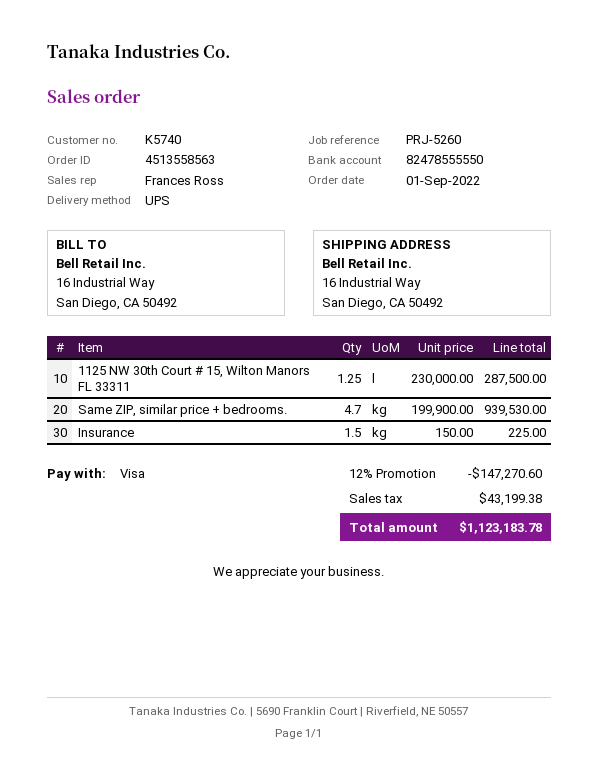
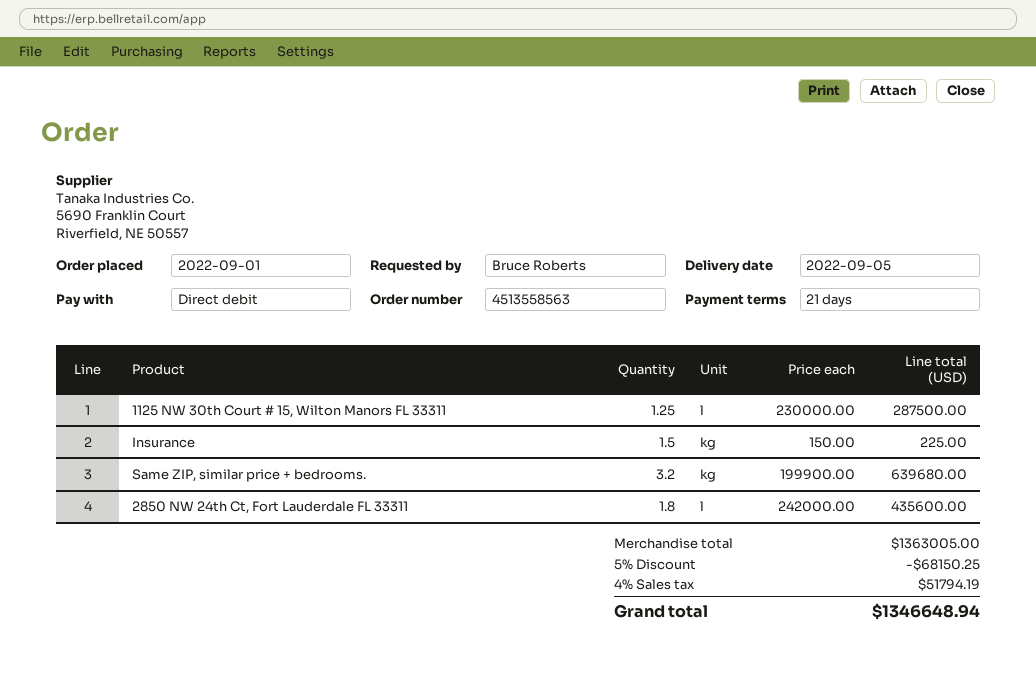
payment method: Visa -> direct debit
Same ZIP, similar price + bedrooms.: 4.7 x 199900.00 = 939530.00 -> 3.2 x 199900.00 = 639680.00
2850 NW 24th Ct, Fort Lauderdale FL 33311: none -> 1.8 x 242000.00 = 435600.00
discount: 12% = 147270.60 -> 5% = 68150.25
tax: 43199.38 -> 51794.19
total: 1123183.78 -> 1346648.94

